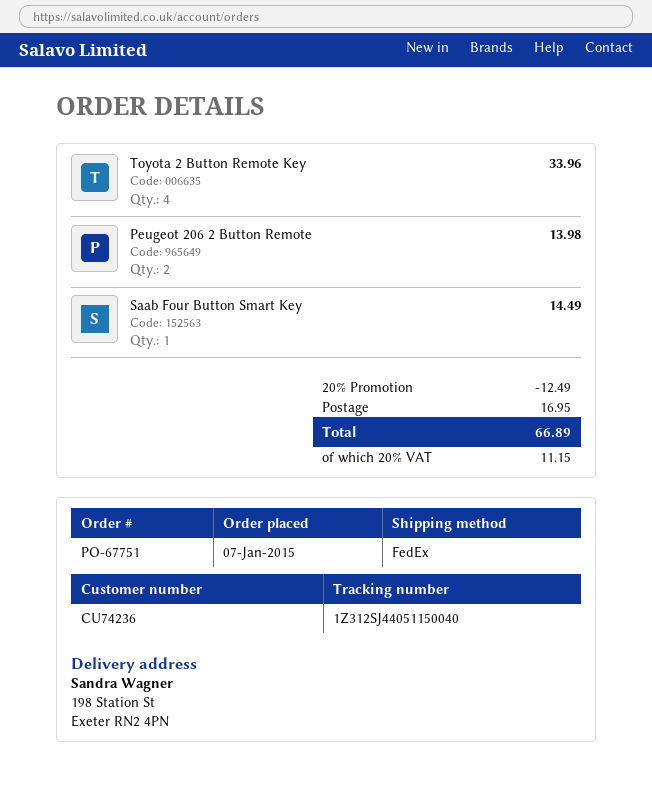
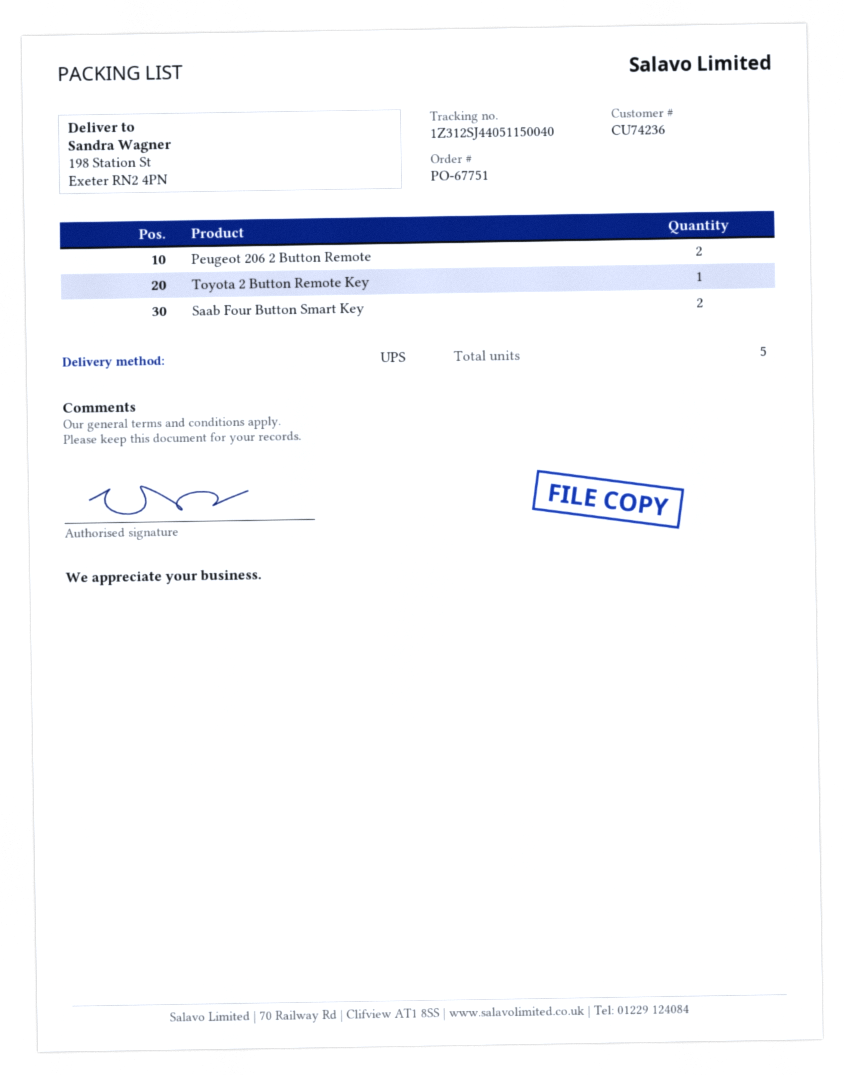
shipping method: FedEx -> UPS
Toyota 2 Button Remote Key: 4 -> 1
Saab Four Button Smart Key: 1 -> 2

